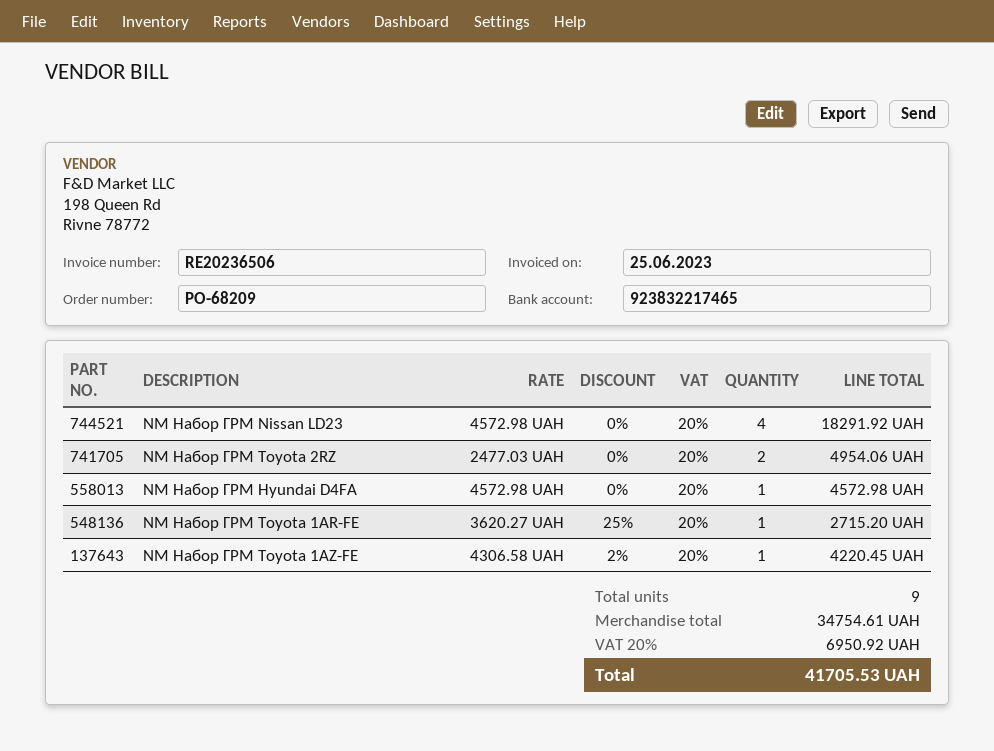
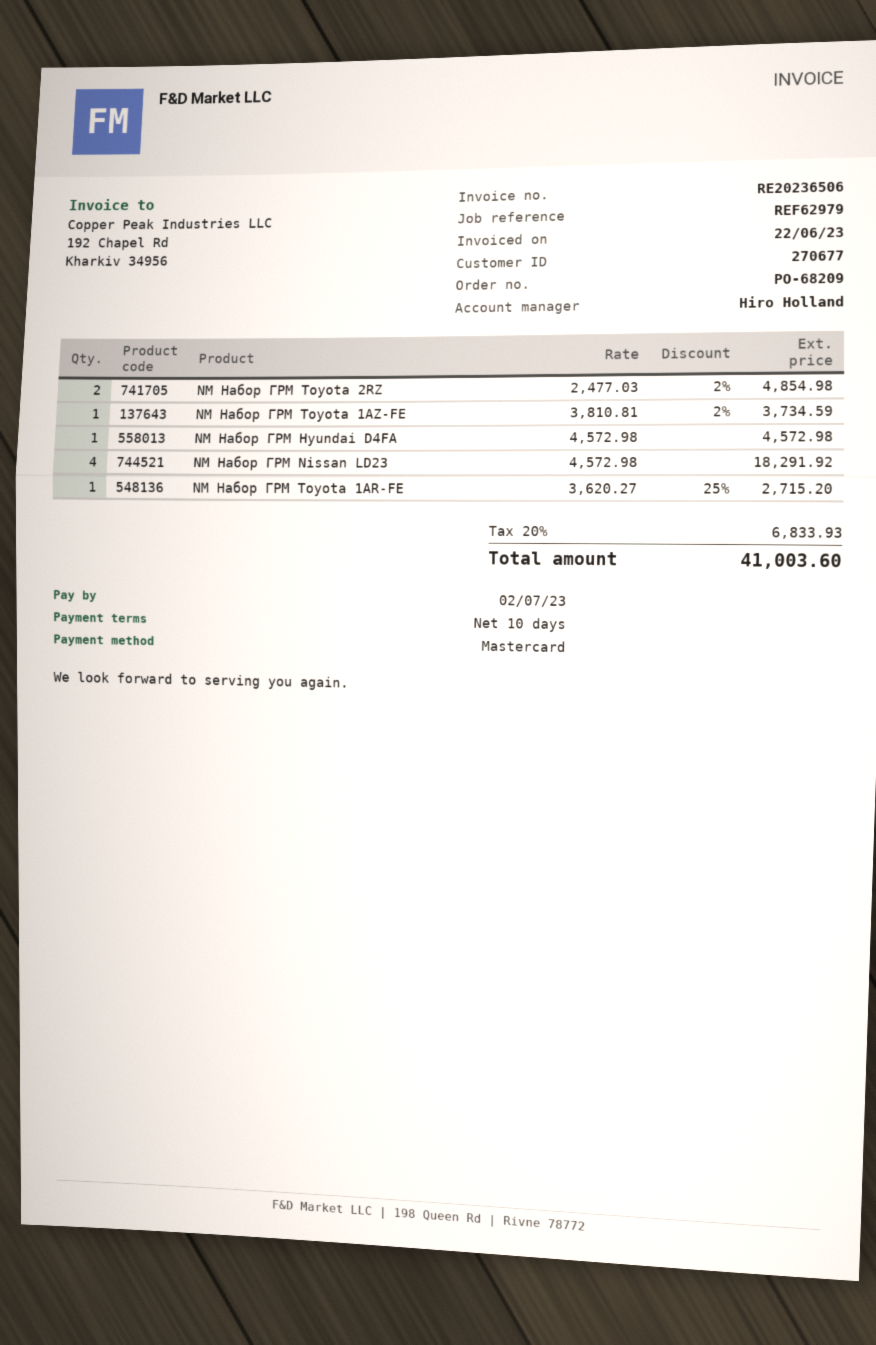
invoice date: 2023-06-25 -> 2023-06-22
NM Набор ГРМ Toyota 2RZ: 2 x 2477.03 = 4954.06 -> 2 x 2477.03 - 2% = 4854.98
NM Набор ГРМ Toyota 1AZ-FE: 1 x 4306.58 - 2% = 4220.45 -> 1 x 3810.81 - 2% = 3734.59
tax: 20% = 6950.92 -> 20% = 6833.93
total: 41705.53 -> 41003.60

